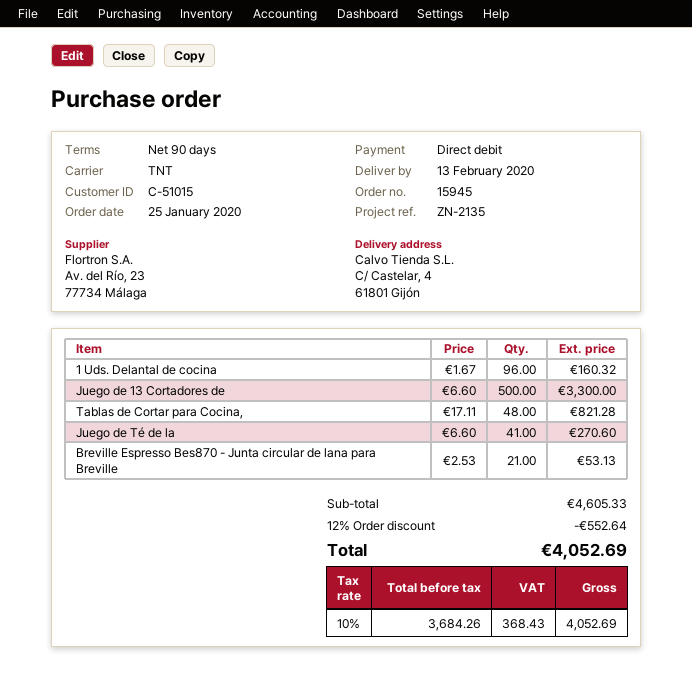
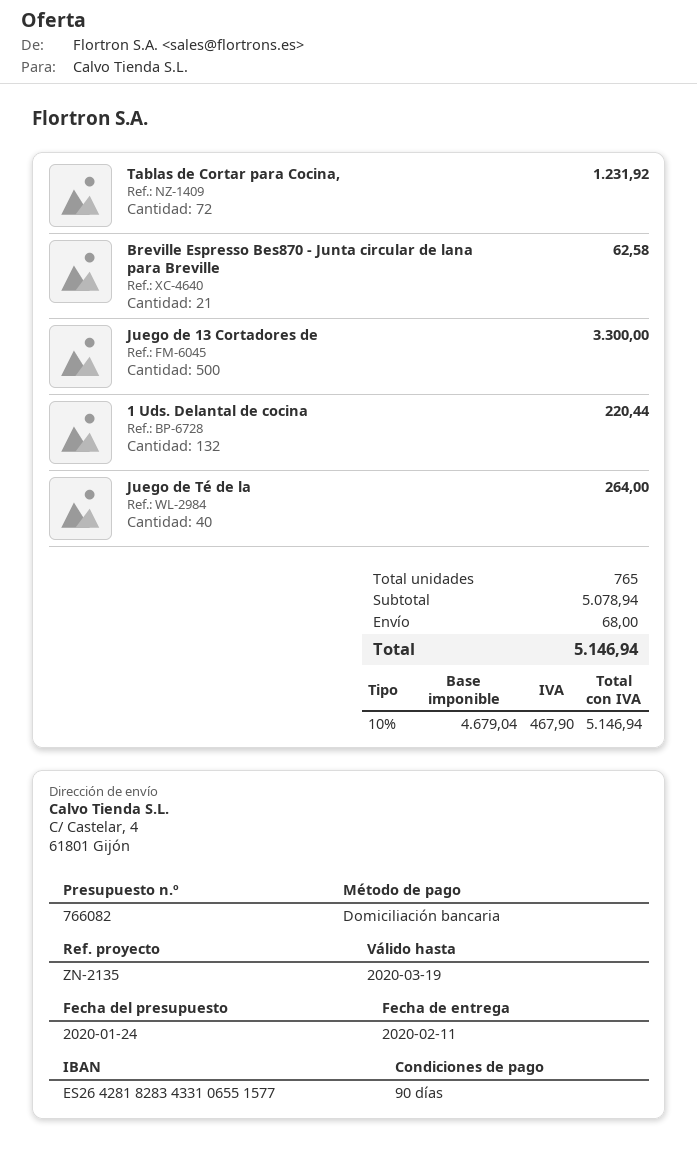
delivery date: 2020-02-13 -> 2020-02-11
1 Uds. Delantal de cocina: 96 for 160.32 -> 132 for 220.44
Tablas de Cortar para Cocina,: 48 for 821.28 -> 72 for 1231.92
Juego de Té de la: 41 for 270.60 -> 40 for 264.00
Breville Espresso Bes870 - Junta circular de lana para Breville: 21 for 53.13 -> 21 for 62.58
subtotal: 4605.33 -> 5078.94
discount: 12% = 552.64 -> none
shipping: none -> 68.00
net: 3684.26 -> 4679.04
tax: 10% = 368.43 -> 10% = 467.90
total: 4052.69 -> 5146.94

